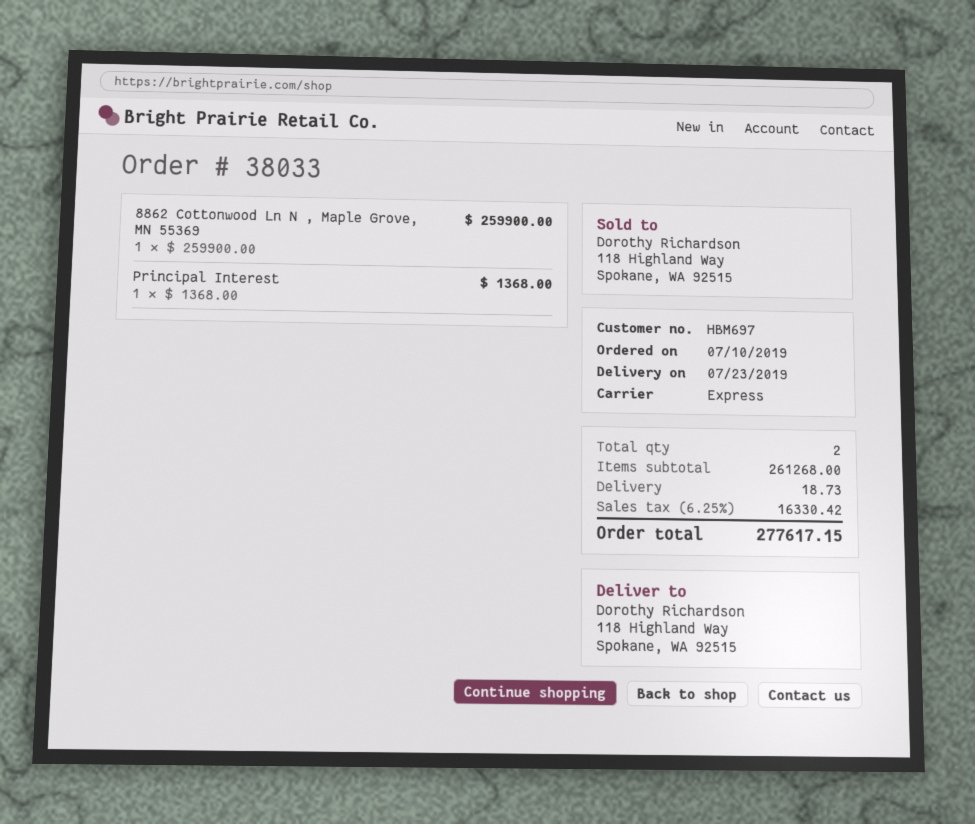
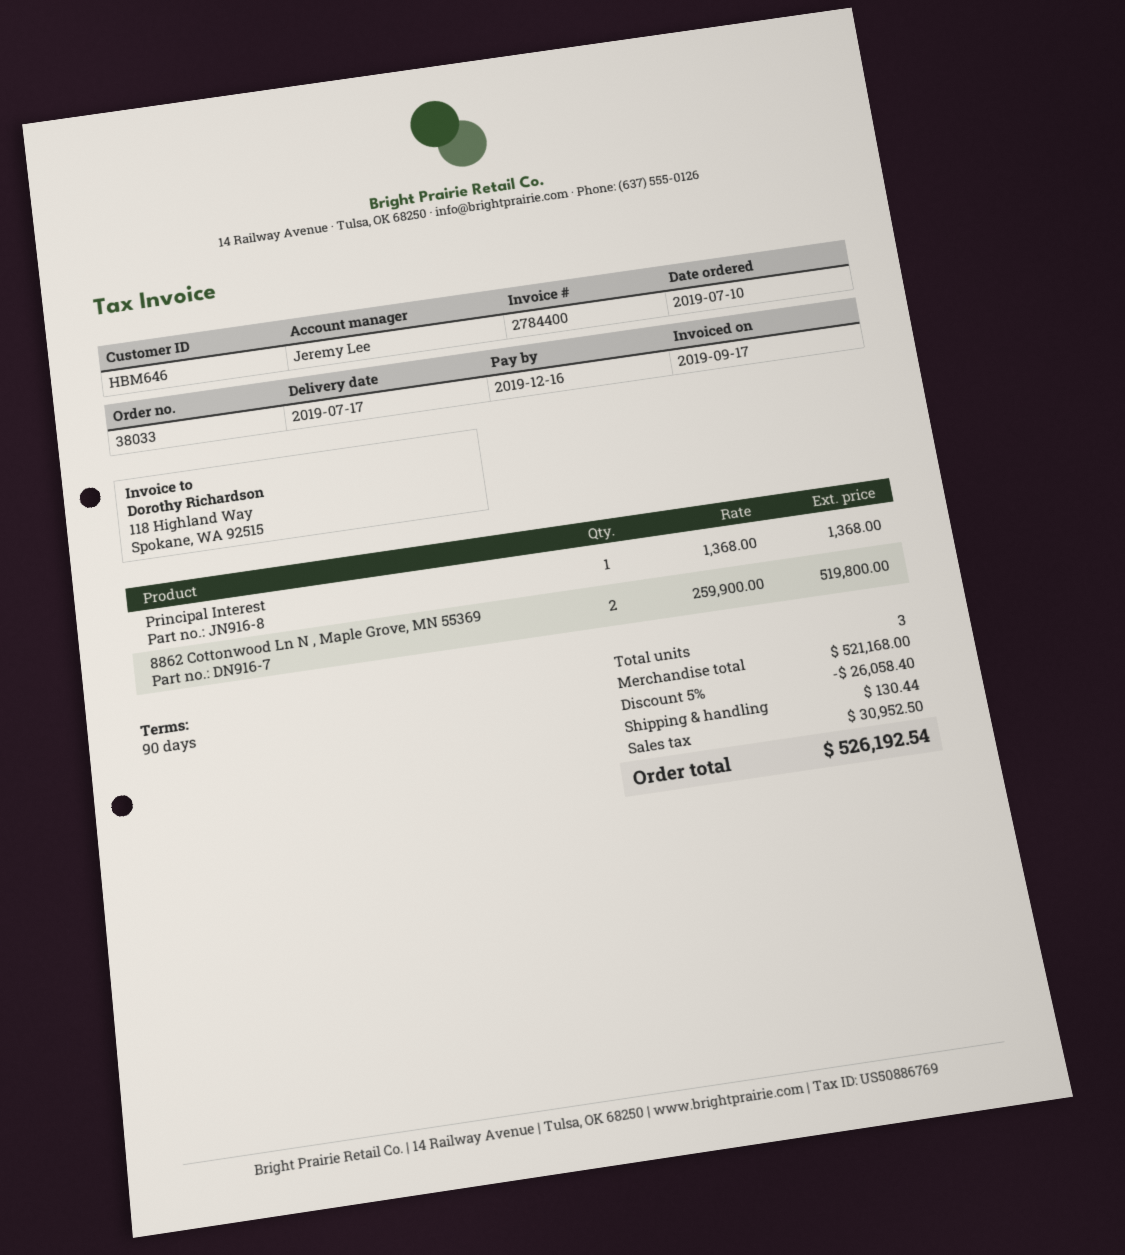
delivery date: 2019-07-23 -> 2019-07-17
customer number: HBM697 -> HBM646
8862 Cottonwood Ln N , Maple Grove, MN 55369: 1 x 259900.00 = 259900.00 -> 2 x 259900.00 = 519800.00
total quantity: 2 -> 3
subtotal: 261268.00 -> 521168.00
discount: none -> 5% = 26058.40
shipping: 18.73 -> 130.44
tax: 16330.42 -> 30952.50
total: 277617.15 -> 526192.54

